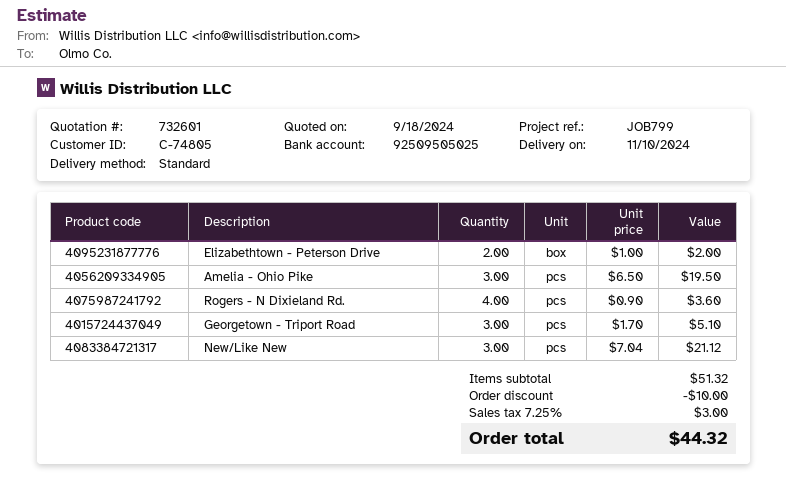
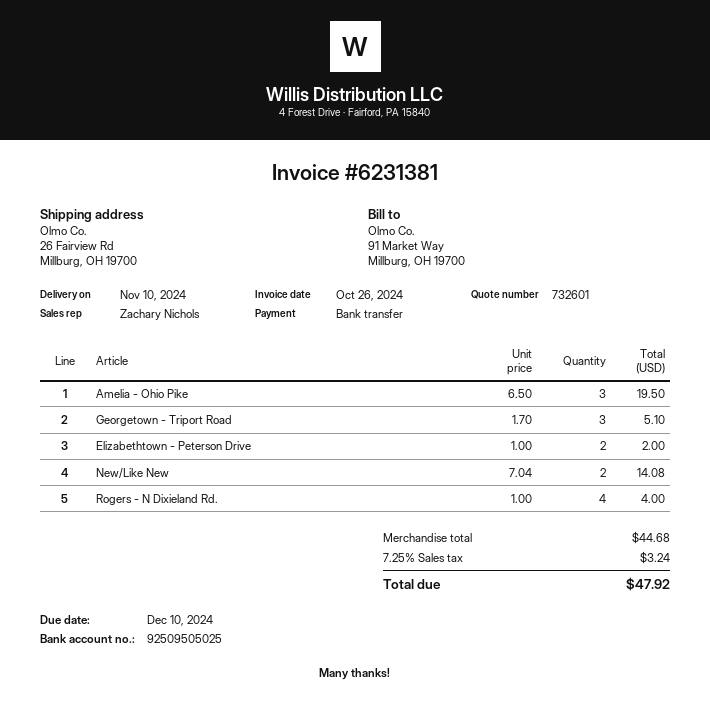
Rogers - N Dixieland Rd.: 4 x 0.90 = 3.60 -> 4 x 1.00 = 4.00
New/Like New: 3 x 7.04 = 21.12 -> 2 x 7.04 = 14.08
subtotal: 51.32 -> 44.68
discount: 10.00 -> none
tax: 7.25% = 3.00 -> 7.25% = 3.24
total: 44.32 -> 47.92

